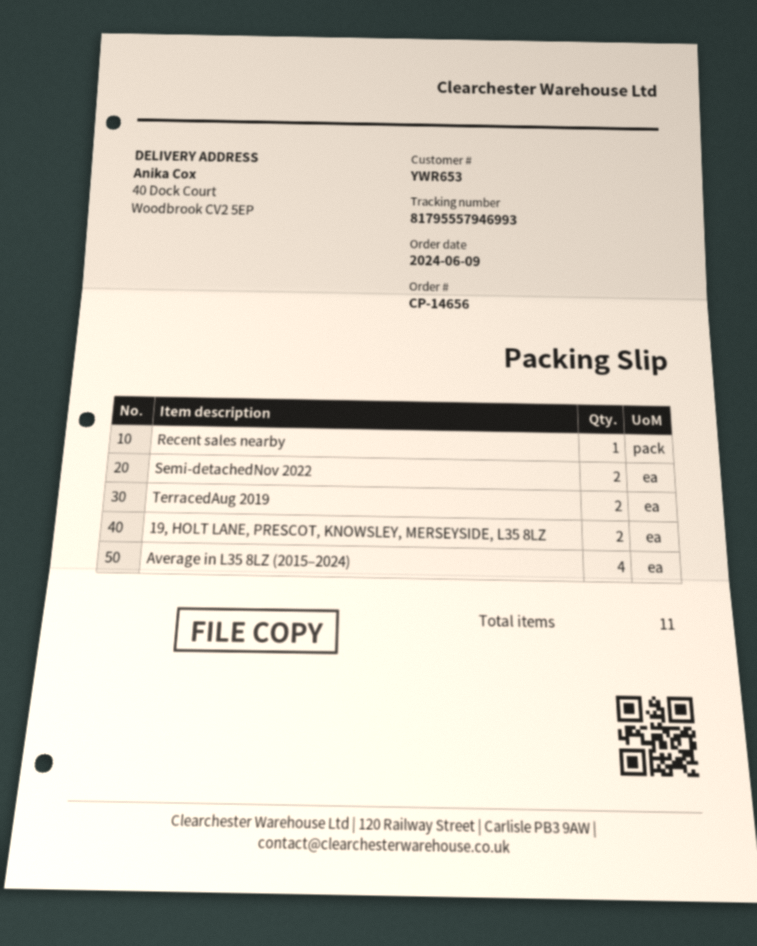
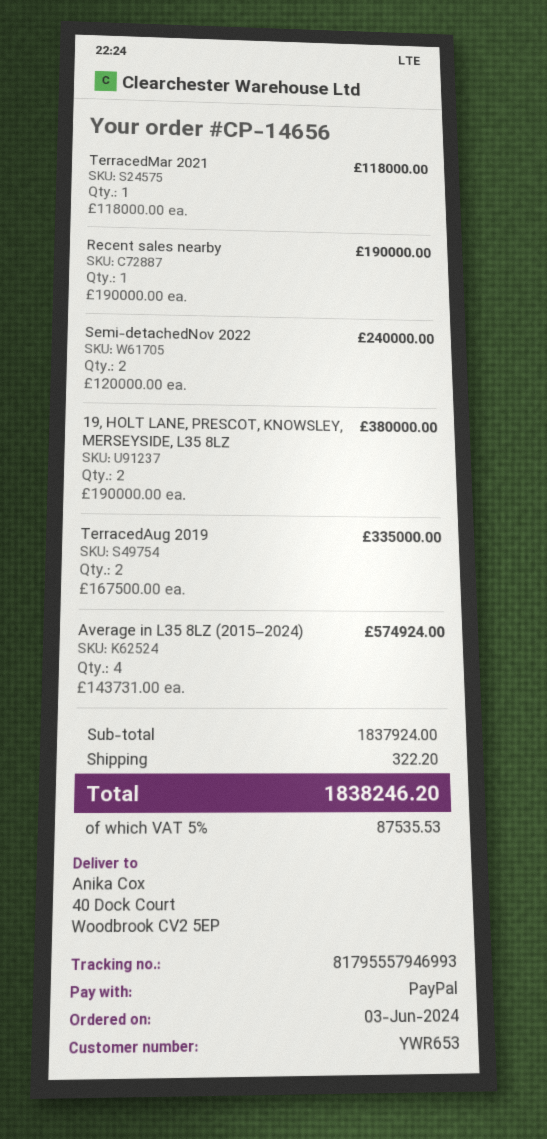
order date: 2024-06-09 -> 2024-06-03
TerracedMar 2021: none -> 1

